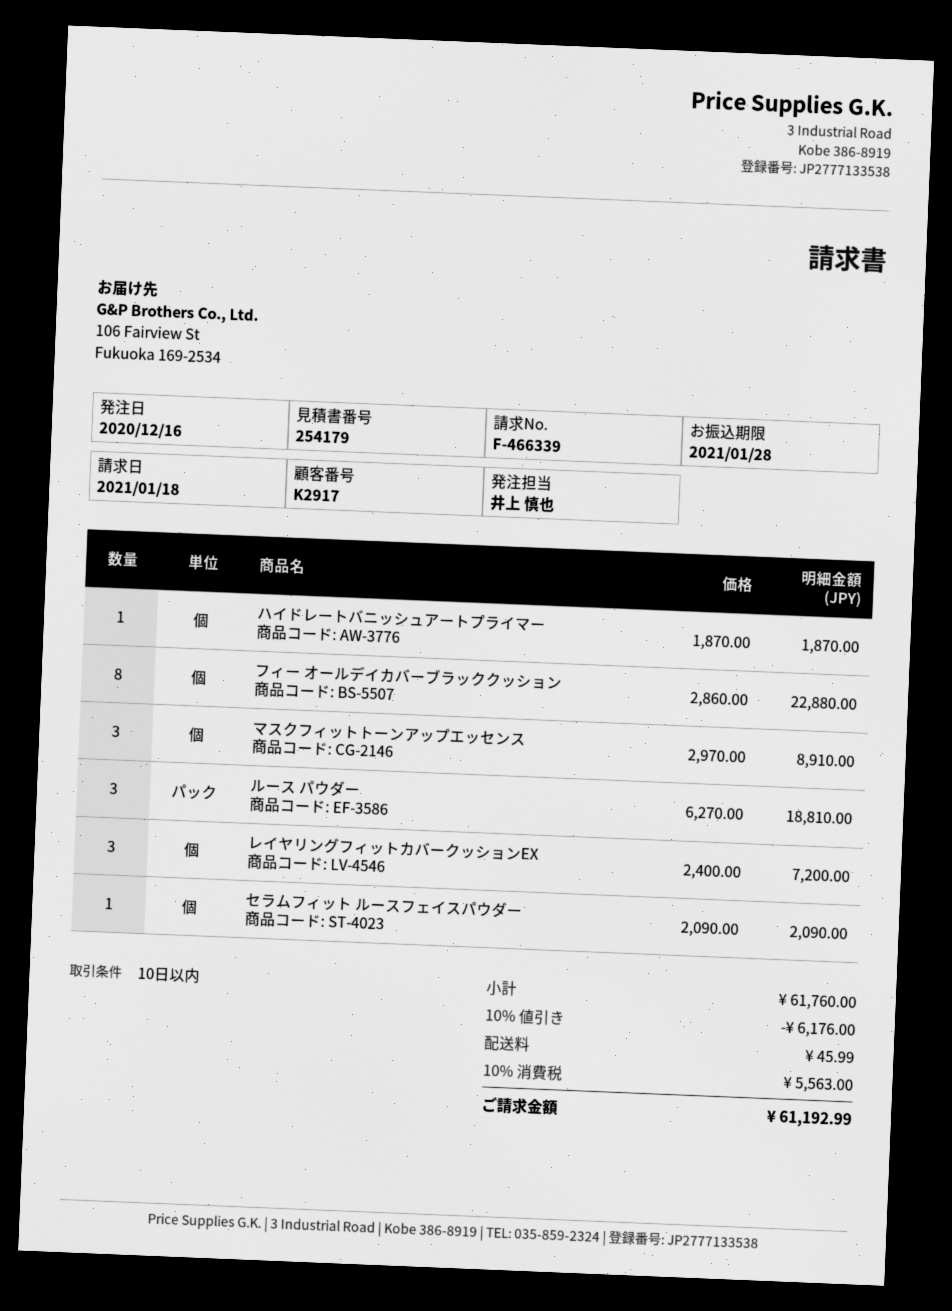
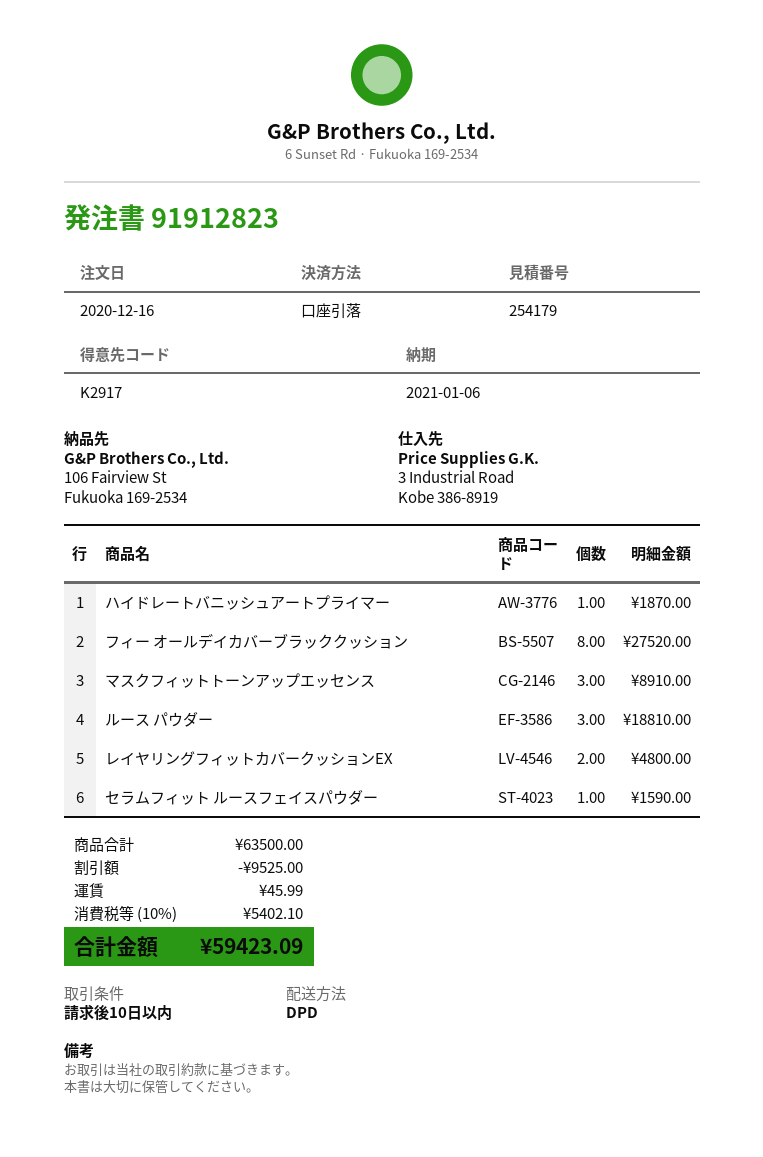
フィー オールデイカバーブラッククッション: 8 for 22880.00 -> 8 for 27520.00
レイヤリングフィットカバークッションEX: 3 for 7200.00 -> 2 for 4800.00
セラムフィット ルースフェイスパウダー: 1 for 2090.00 -> 1 for 1590.00
subtotal: 61760.00 -> 63500.00
discount: 6176.00 -> 9525.00
tax: 10% = 5563.00 -> 10% = 5402.10
total: 61192.99 -> 59423.09

